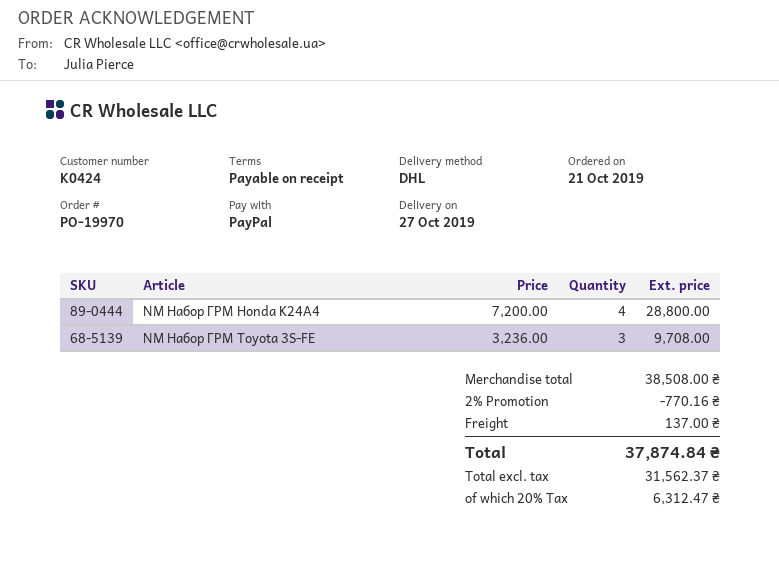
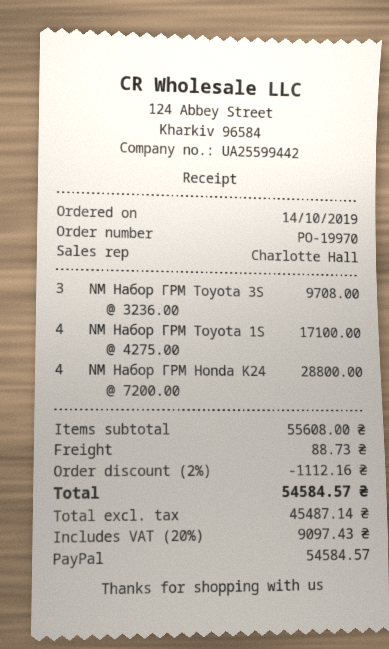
order date: 2019-10-21 -> 2019-10-14
NM Набор ГРМ Toyota 1S: none -> 4 x 4275.00 = 17100.00
subtotal: 38508.00 -> 55608.00
discount: 2% = 770.16 -> 2% = 1112.16
shipping: 137.00 -> 88.73
net: 31562.37 -> 45487.14
tax: 20% = 6312.47 -> 20% = 9097.43
total: 37874.84 -> 54584.57

